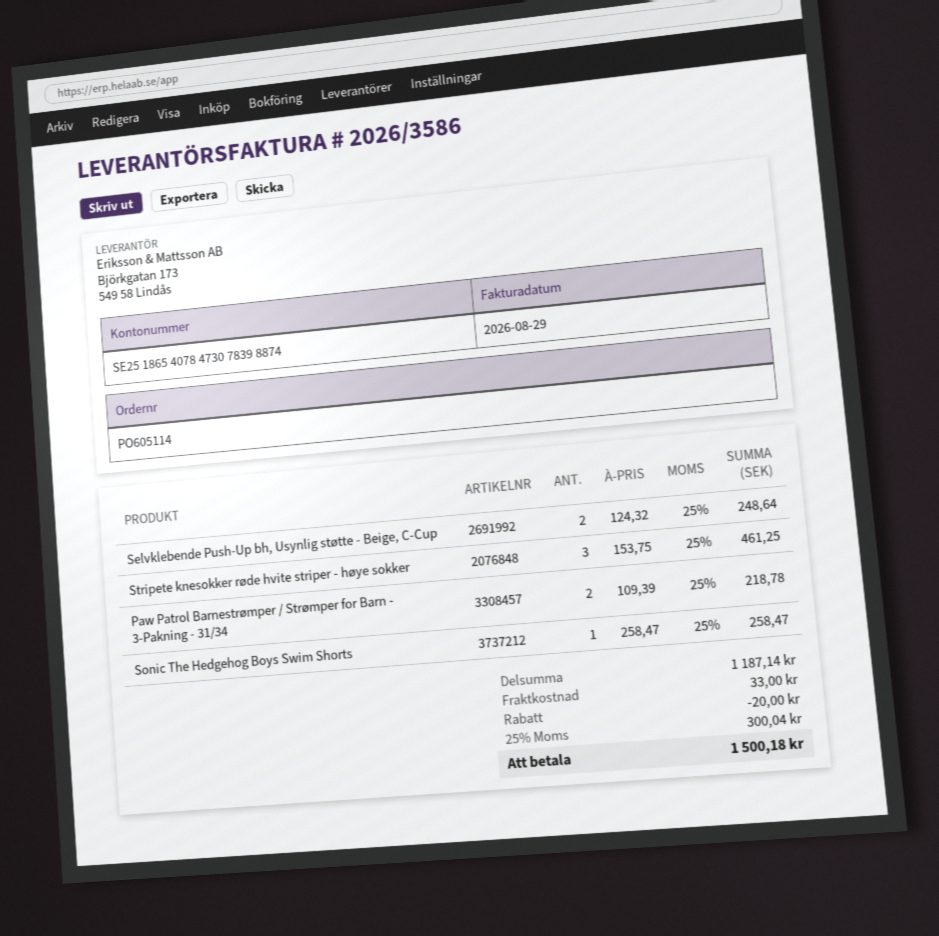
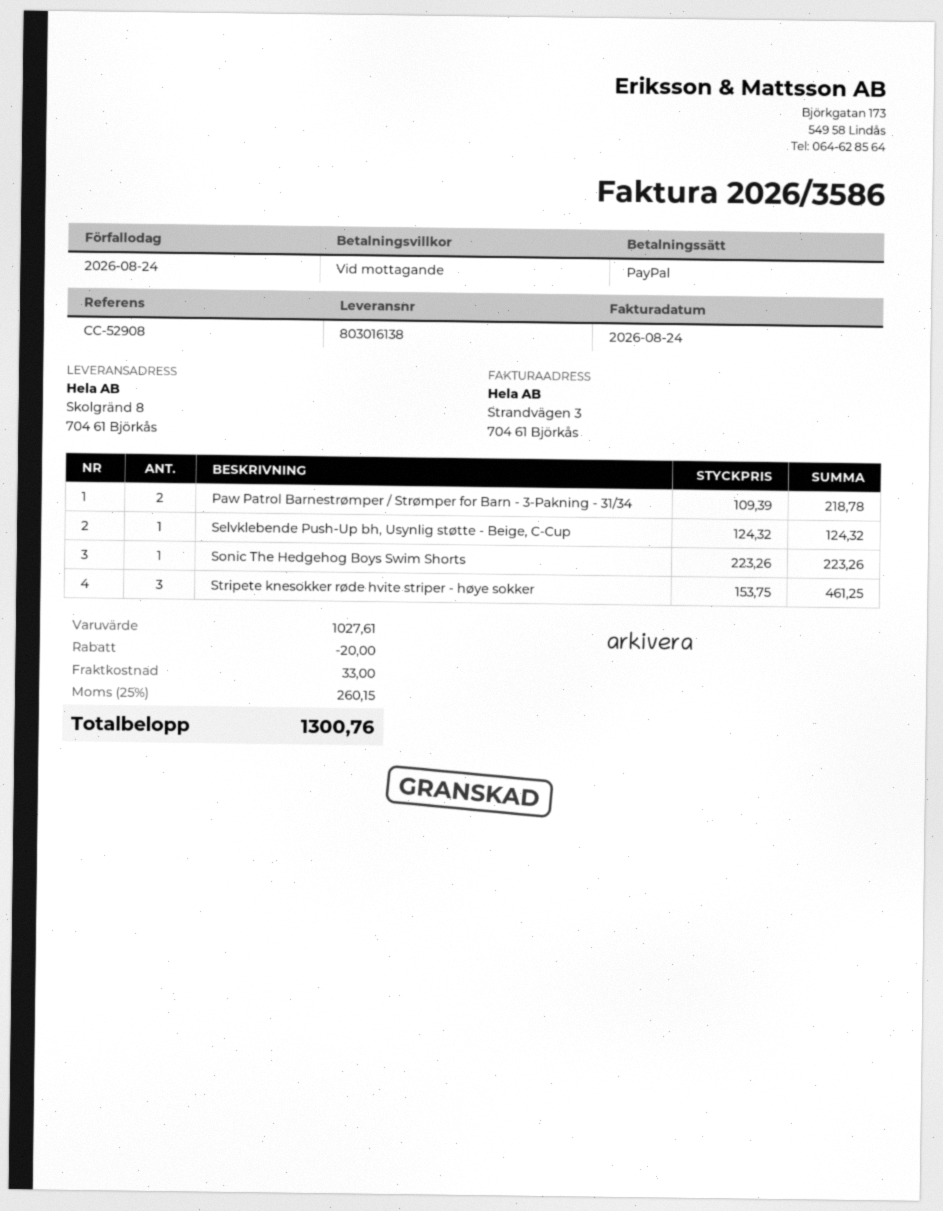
invoice date: 2026-08-29 -> 2026-08-24
Selvklebende Push-Up bh, Usynlig støtte - Beige, C-Cup: 2 x 124.32 = 248.64 -> 1 x 124.32 = 124.32
Sonic The Hedgehog Boys Swim Shorts: 1 x 258.47 = 258.47 -> 1 x 223.26 = 223.26
subtotal: 1187.14 -> 1027.61
tax: 25% = 300.04 -> 25% = 260.15
total: 1500.18 -> 1300.76

